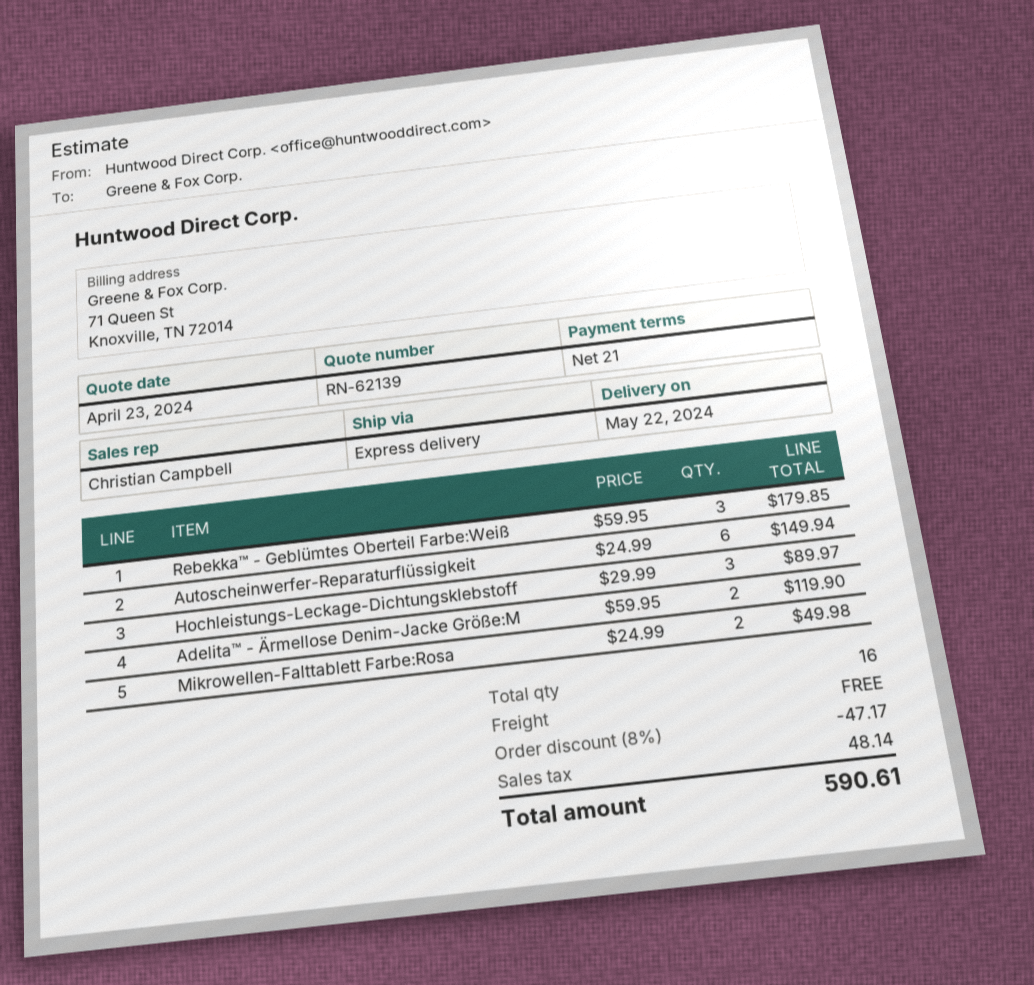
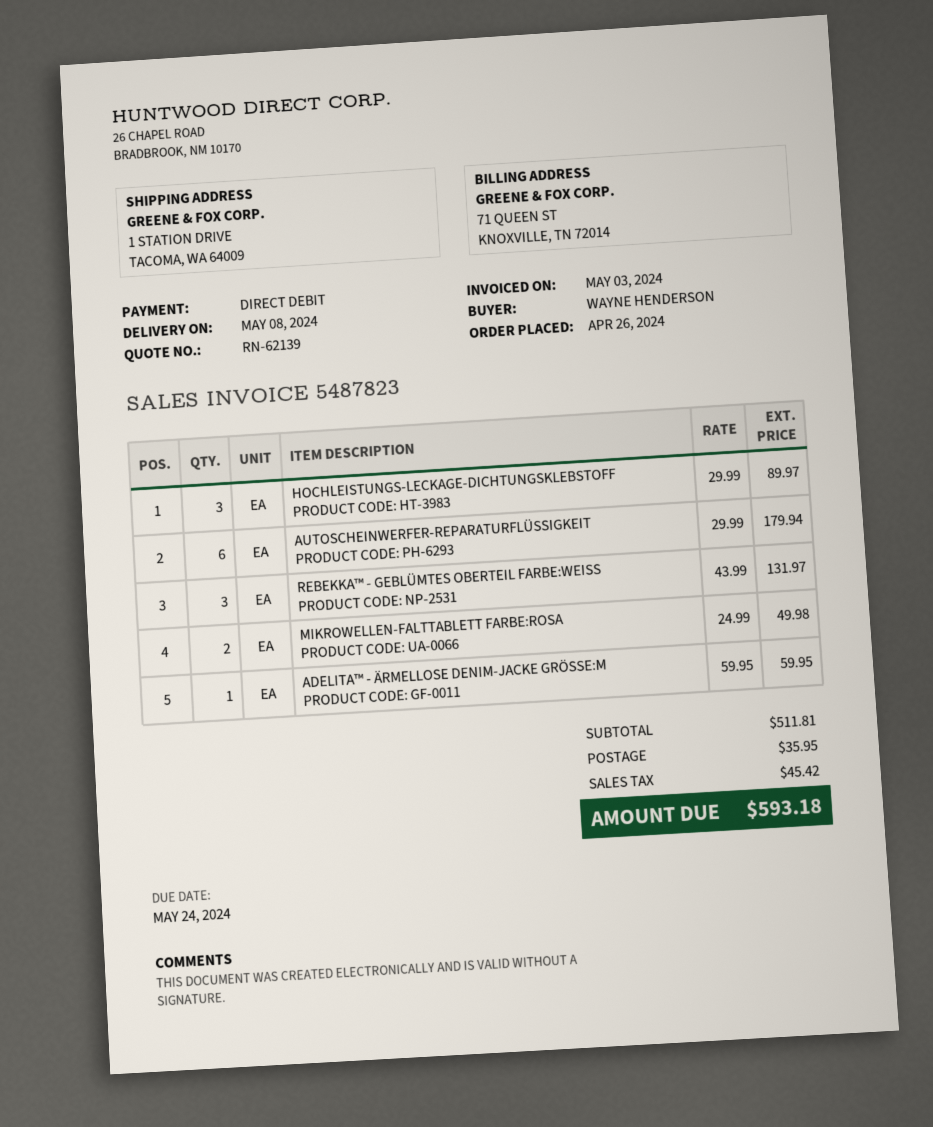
delivery date: 2024-05-22 -> 2024-05-08
Rebekka™ - Geblümtes Oberteil Farbe:Weiß: 3 x 59.95 = 179.85 -> 3 x 43.99 = 131.97
Autoscheinwerfer-Reparaturflüssigkeit: 6 x 24.99 = 149.94 -> 6 x 29.99 = 179.94
Adelita™ - Ärmellose Denim-Jacke Größe:M: 2 x 59.95 = 119.90 -> 1 x 59.95 = 59.95
discount: 8% = 47.17 -> none
shipping: 0.00 -> 35.95
tax: 48.14 -> 45.42
total: 590.61 -> 593.18

